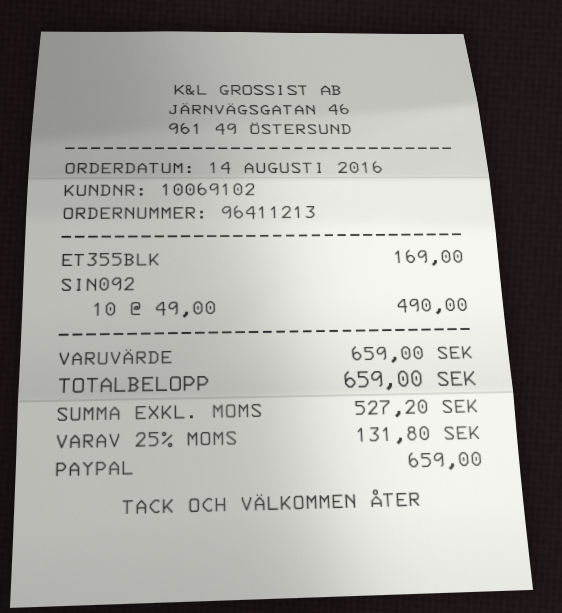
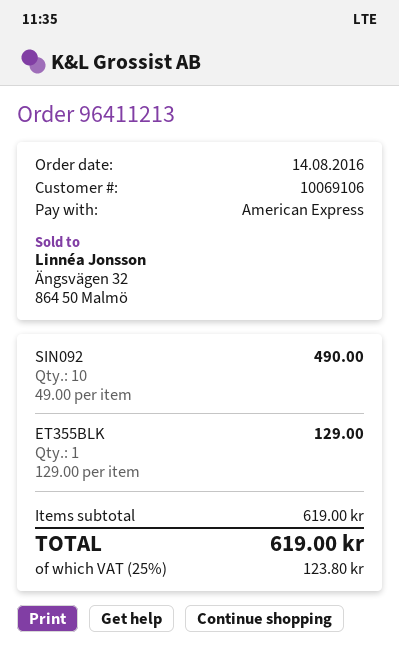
customer number: 10069102 -> 10069106
payment method: PayPal -> American Express
ET355BLK: 1 x 169.00 = 169.00 -> 1 x 129.00 = 129.00
subtotal: 659.00 -> 619.00
tax: 25% = 131.80 -> 25% = 123.80
total: 659.00 -> 619.00

